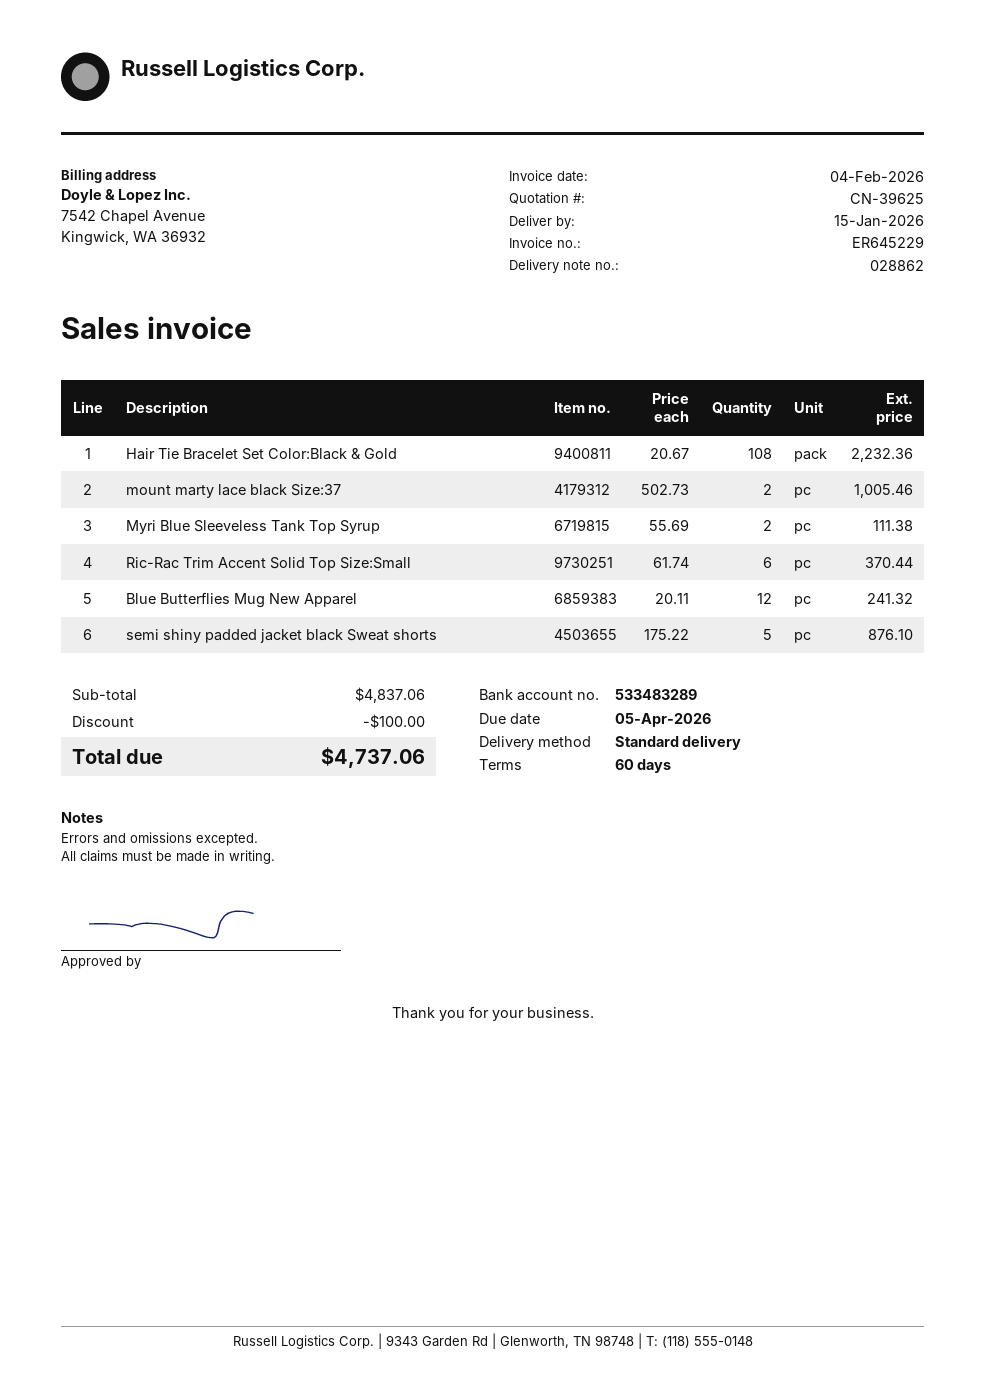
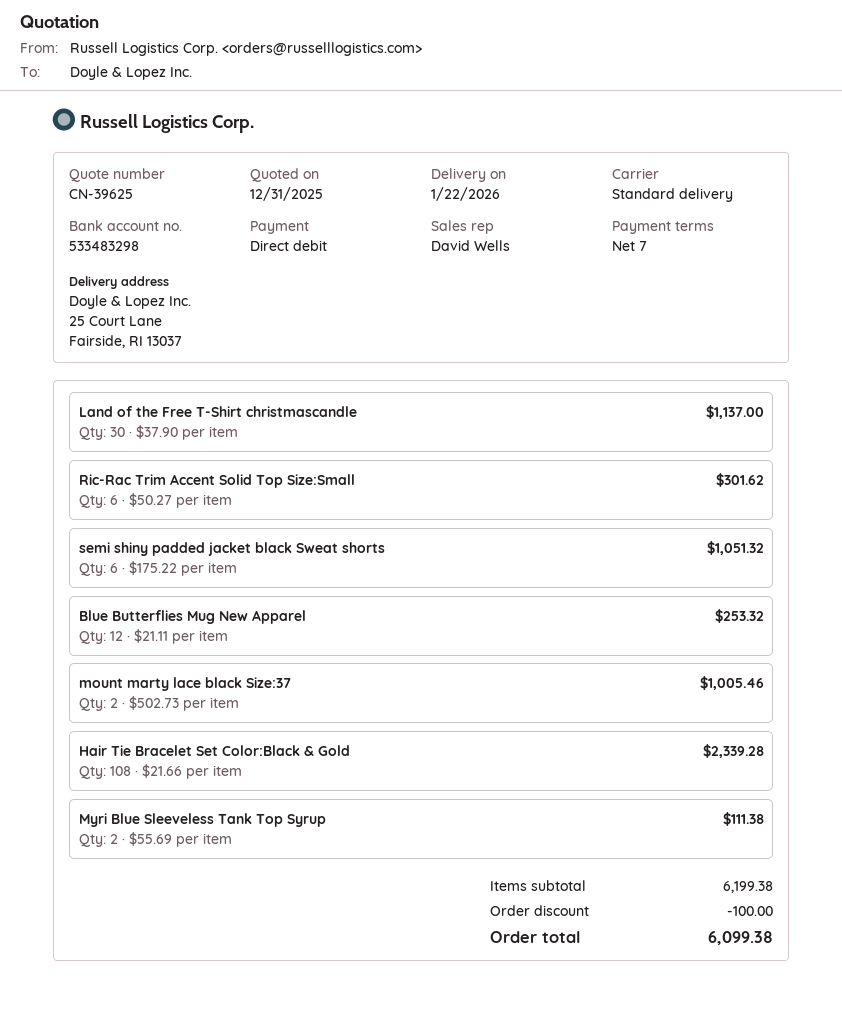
delivery date: 2026-01-15 -> 2026-01-22
payment terms: 60 days -> 7 days
bank account: 533483289 -> 533483298
Hair Tie Bracelet Set Color:Black & Gold: 108 x 20.67 = 2232.36 -> 108 x 21.66 = 2339.28
Ric-Rac Trim Accent Solid Top Size:Small: 6 x 61.74 = 370.44 -> 6 x 50.27 = 301.62
Blue Butterflies Mug New Apparel: 12 x 20.11 = 241.32 -> 12 x 21.11 = 253.32
semi shiny padded jacket black Sweat shorts: 5 x 175.22 = 876.10 -> 6 x 175.22 = 1051.32
Land of the Free T-Shirt christmascandle: none -> 30 x 37.90 = 1137.00
subtotal: 4837.06 -> 6199.38
total: 4737.06 -> 6099.38

